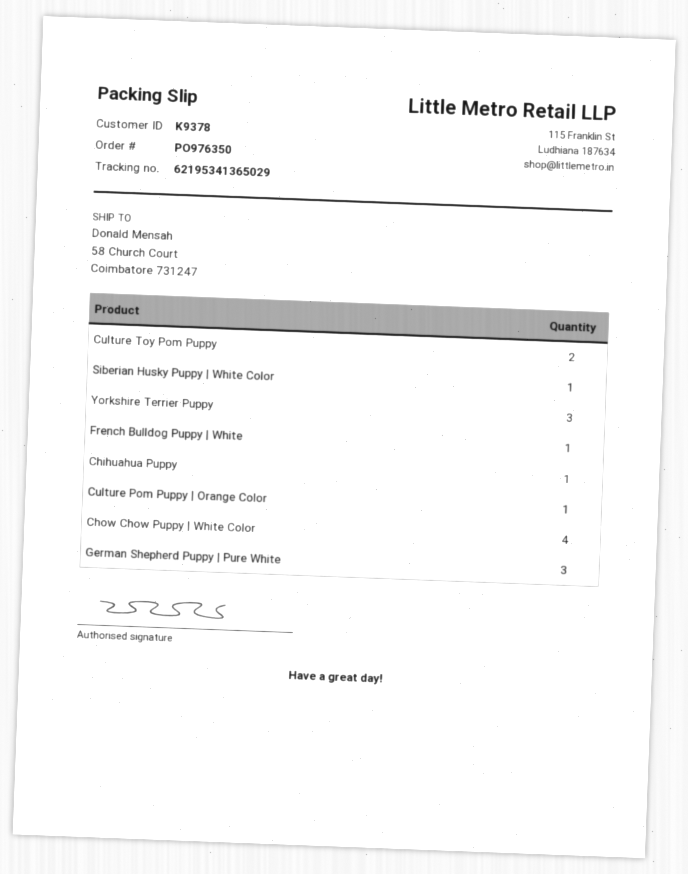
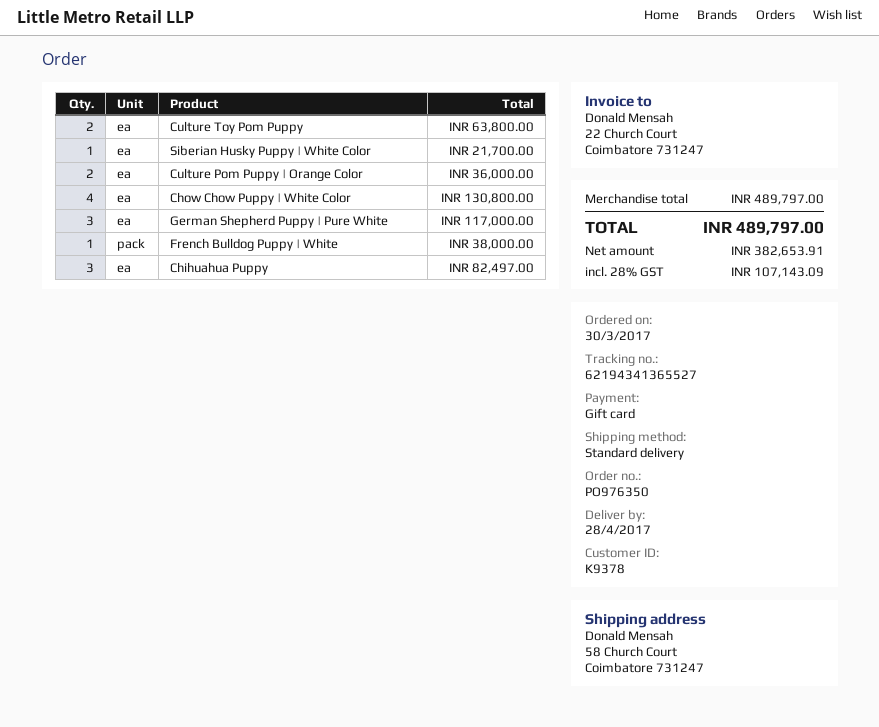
tracking number: 62195341365029 -> 62194341365527
Yorkshire Terrier Puppy: 3 -> none
Chihuahua Puppy: 1 -> 3
Culture Pom Puppy | Orange Color: 1 -> 2

